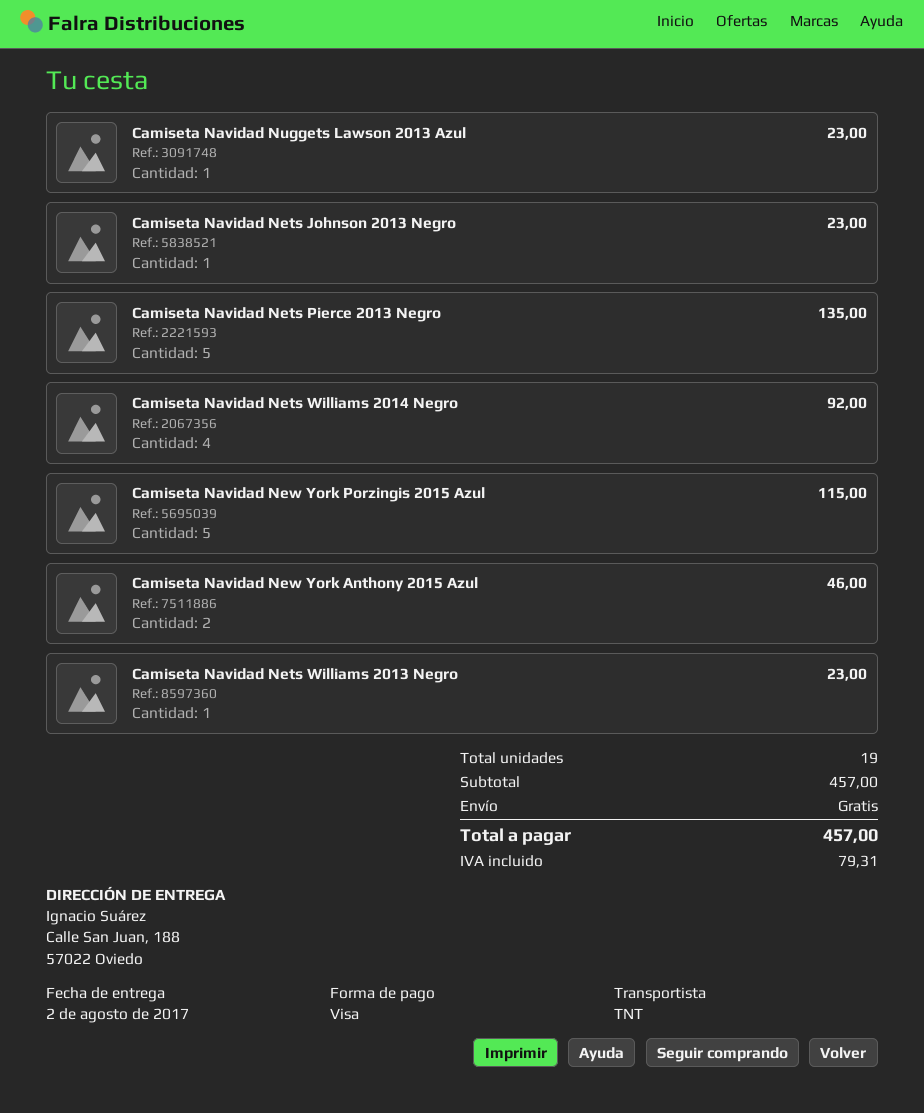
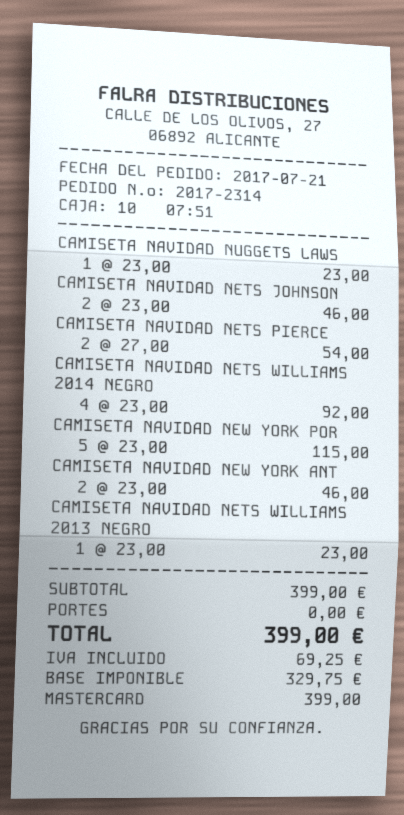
payment method: Visa -> Mastercard
Camiseta Navidad Nets Johnson 2013 Negro: 1 for 23.00 -> 2 for 46.00
Camiseta Navidad Nets Pierce 2013 Negro: 5 for 135.00 -> 2 for 54.00
subtotal: 457.00 -> 399.00
tax: 79.31 -> 69.25
total: 457.00 -> 399.00

